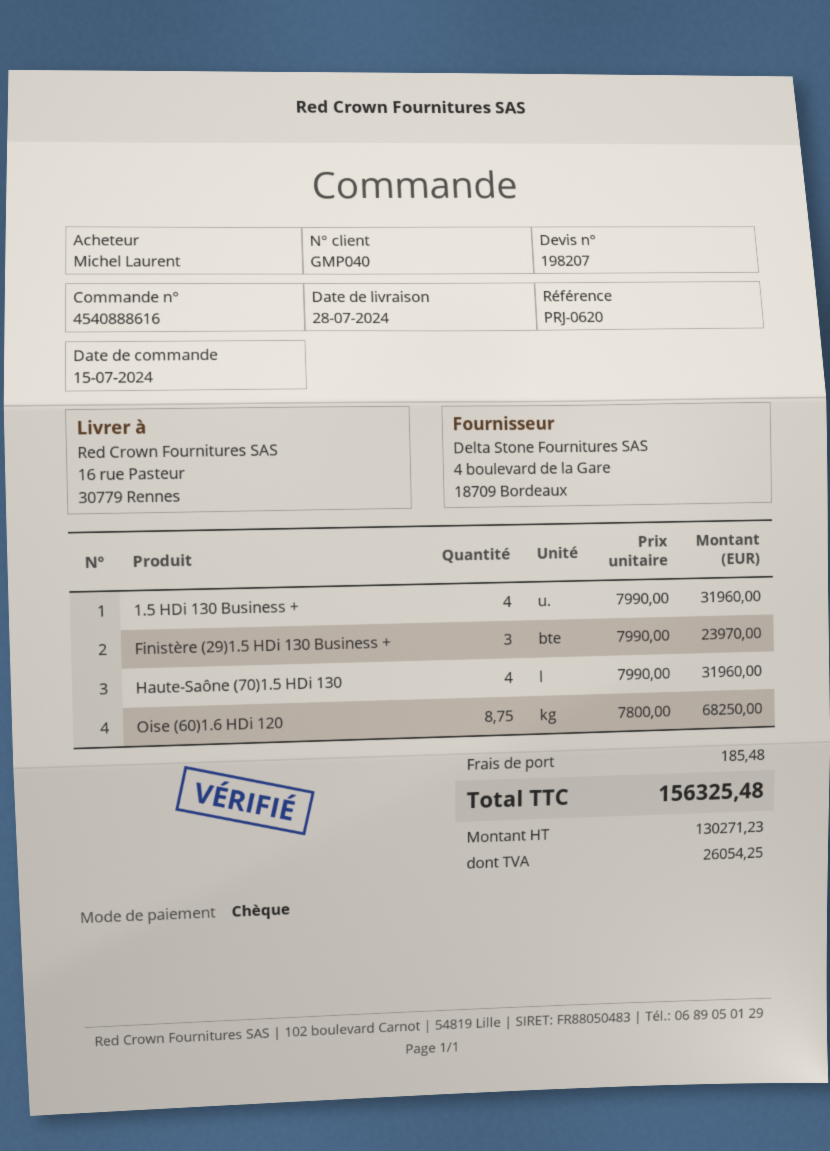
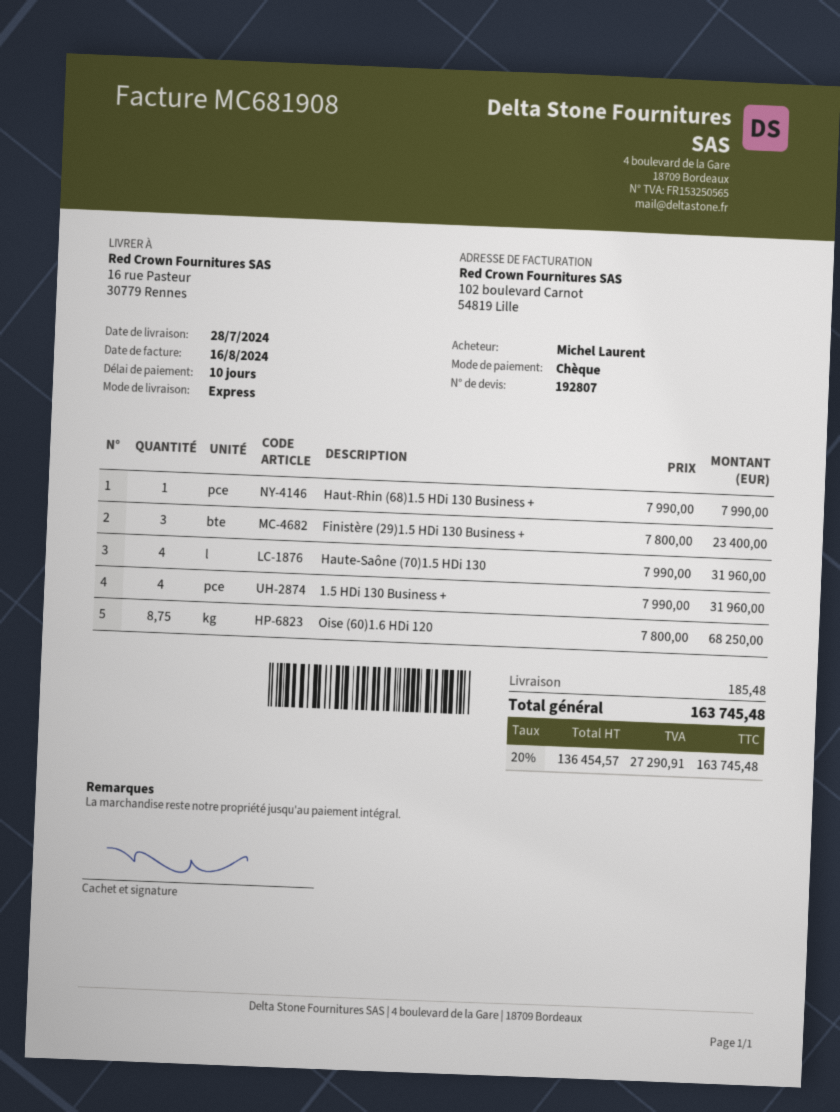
quote number: 198207 -> 192807
Finistère (29)1.5 HDi 130 Business +: 3 x 7990.00 = 23970.00 -> 3 x 7800.00 = 23400.00
Haut-Rhin (68)1.5 HDi 130 Business +: none -> 1 x 7990.00 = 7990.00
net: 130271.23 -> 136454.57
tax: 26054.25 -> 27290.91
total: 156325.48 -> 163745.48

